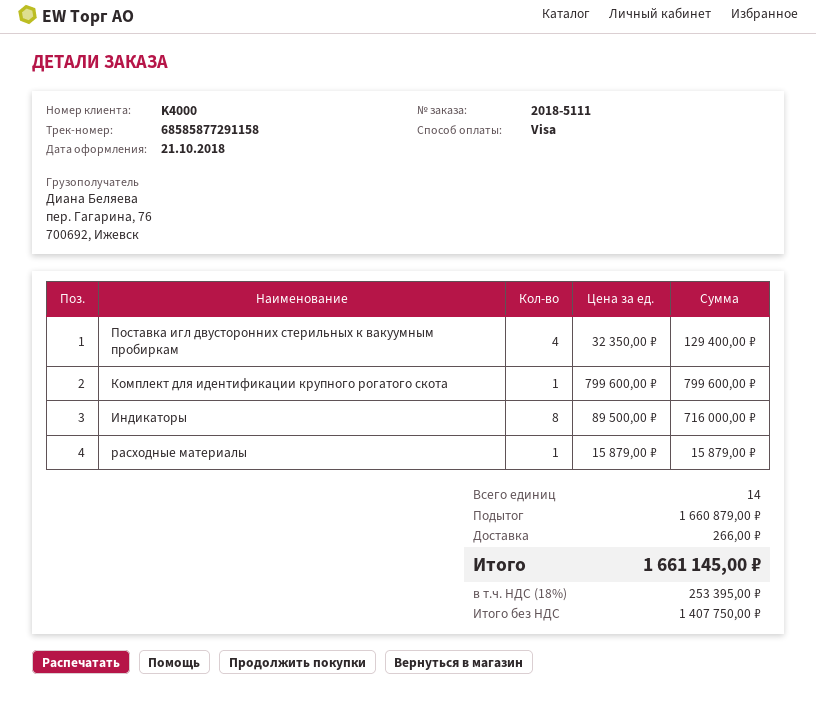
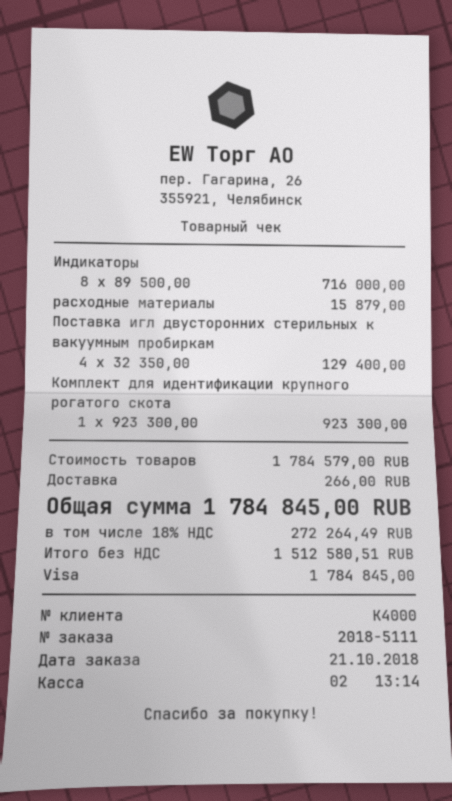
Комплект для идентификации крупного рогатого скота: 1 x 799600.00 = 799600.00 -> 1 x 923300.00 = 923300.00
subtotal: 1660879.00 -> 1784579.00
net: 1407750.00 -> 1512580.51
tax: 18% = 253395.00 -> 18% = 272264.49
total: 1661145.00 -> 1784845.00

